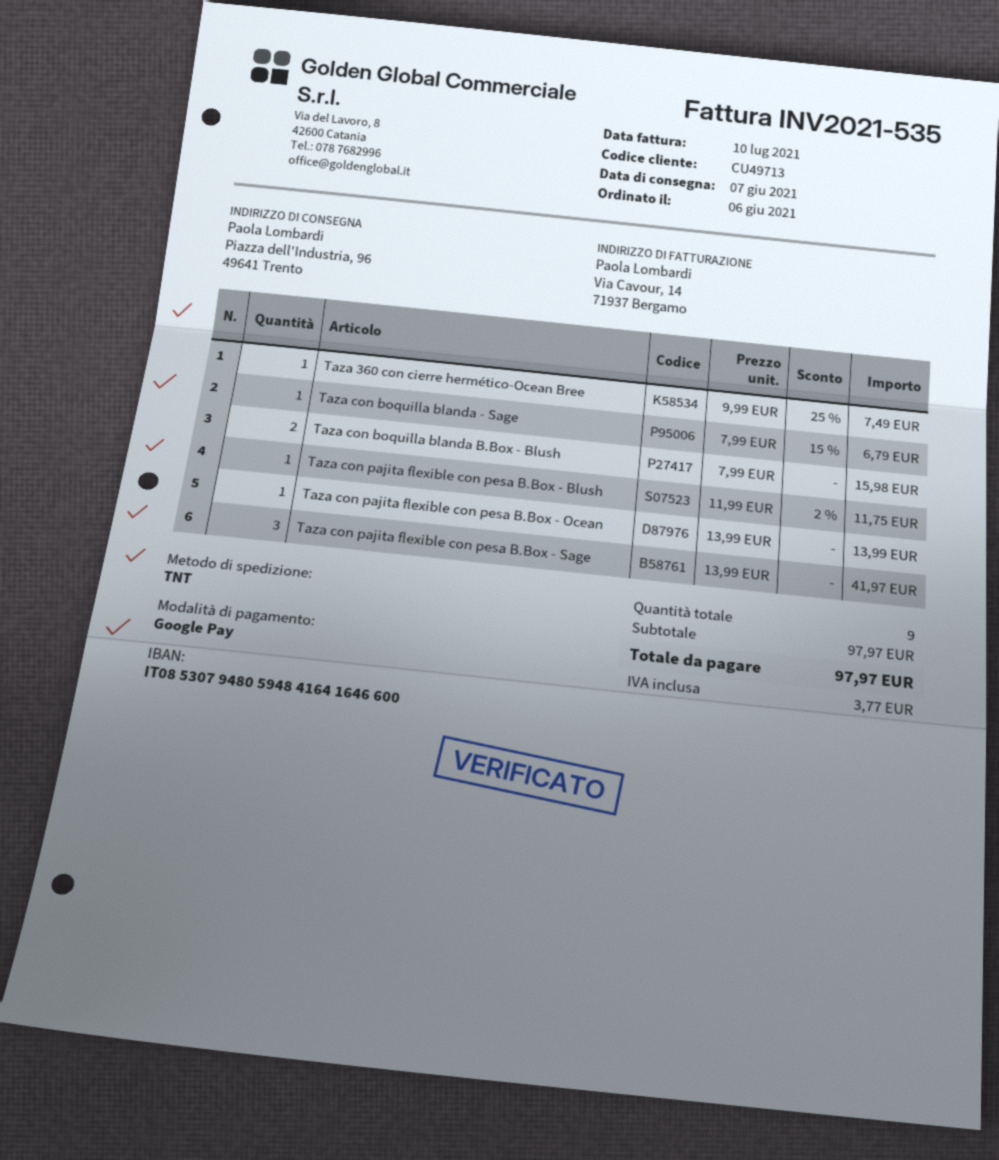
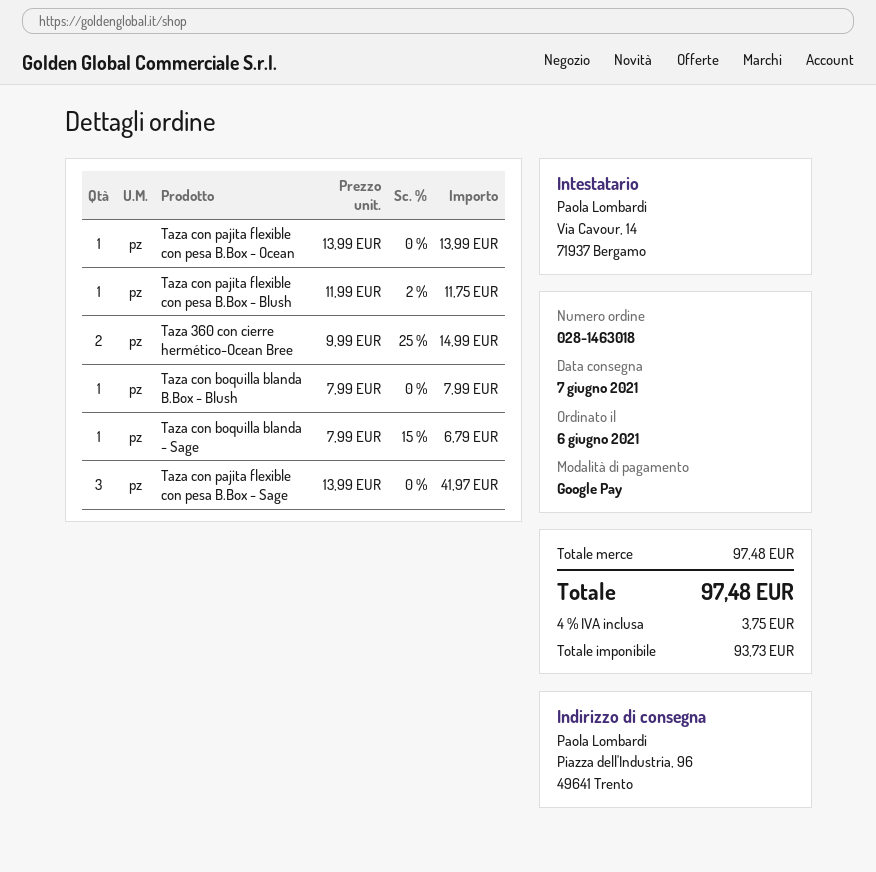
Taza 360 con cierre hermético-Ocean Bree: 1 x 9.99 - 25% = 7.49 -> 2 x 9.99 - 25% = 14.99
Taza con boquilla blanda B.Box - Blush: 2 x 7.99 = 15.98 -> 1 x 7.99 = 7.99
subtotal: 97.97 -> 97.48
tax: 3.77 -> 3.75
total: 97.97 -> 97.48

